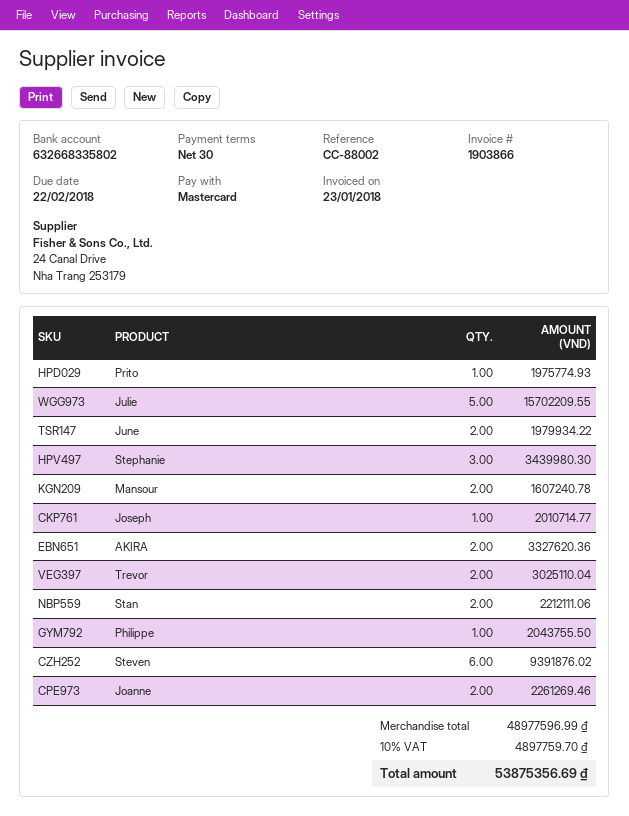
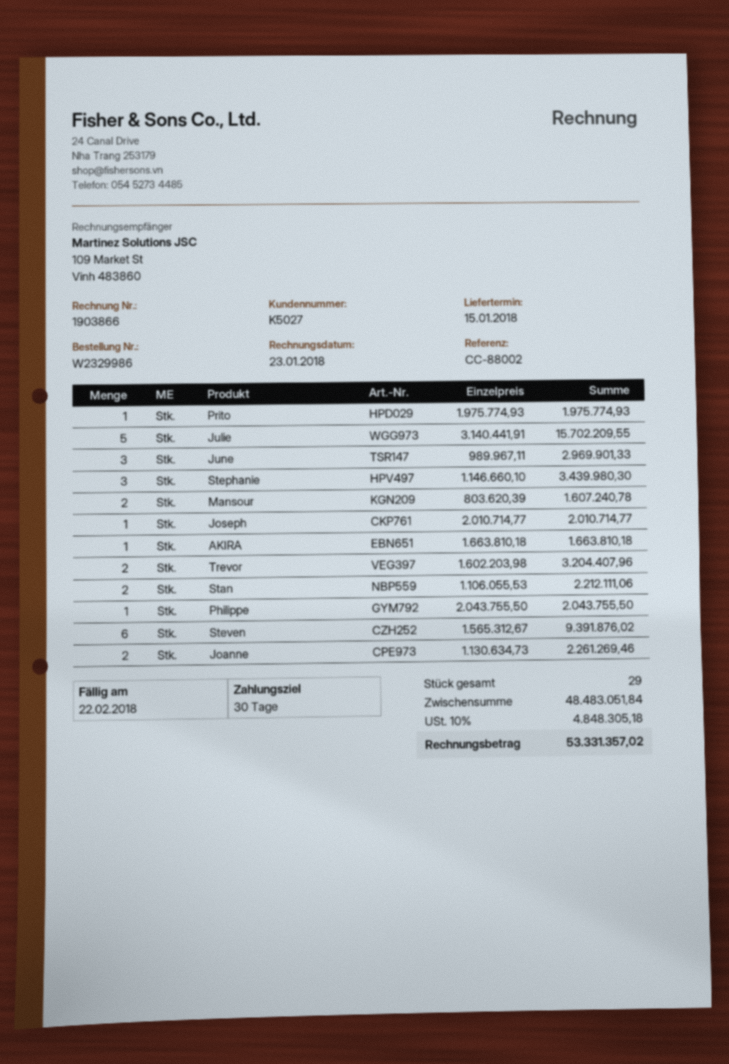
June: 2 for 1979934.22 -> 3 for 2969901.33
AKIRA: 2 for 3327620.36 -> 1 for 1663810.18
Trevor: 2 for 3025110.04 -> 2 for 3204407.96
subtotal: 48977596.99 -> 48483051.84
tax: 10% = 4897759.70 -> 10% = 4848305.18
total: 53875356.69 -> 53331357.02

